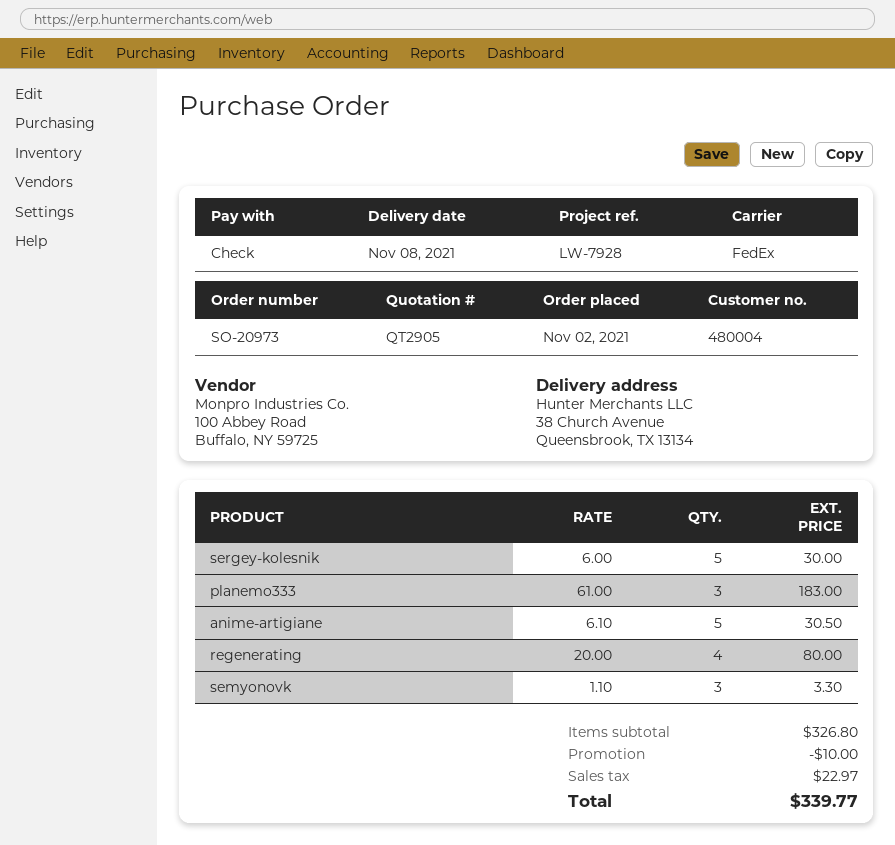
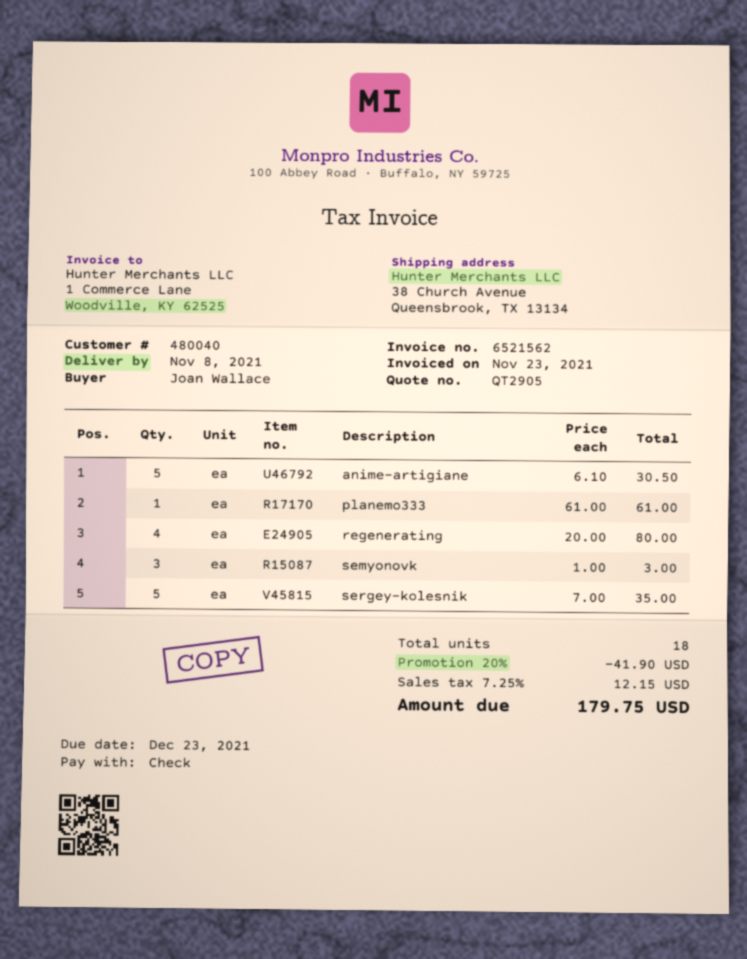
customer number: 480004 -> 480040
sergey-kolesnik: 5 x 6.00 = 30.00 -> 5 x 7.00 = 35.00
planemo333: 3 x 61.00 = 183.00 -> 1 x 61.00 = 61.00
semyonovk: 3 x 1.10 = 3.30 -> 3 x 1.00 = 3.00
discount: 10.00 -> 41.90
tax: 22.97 -> 12.15
total: 339.77 -> 179.75

